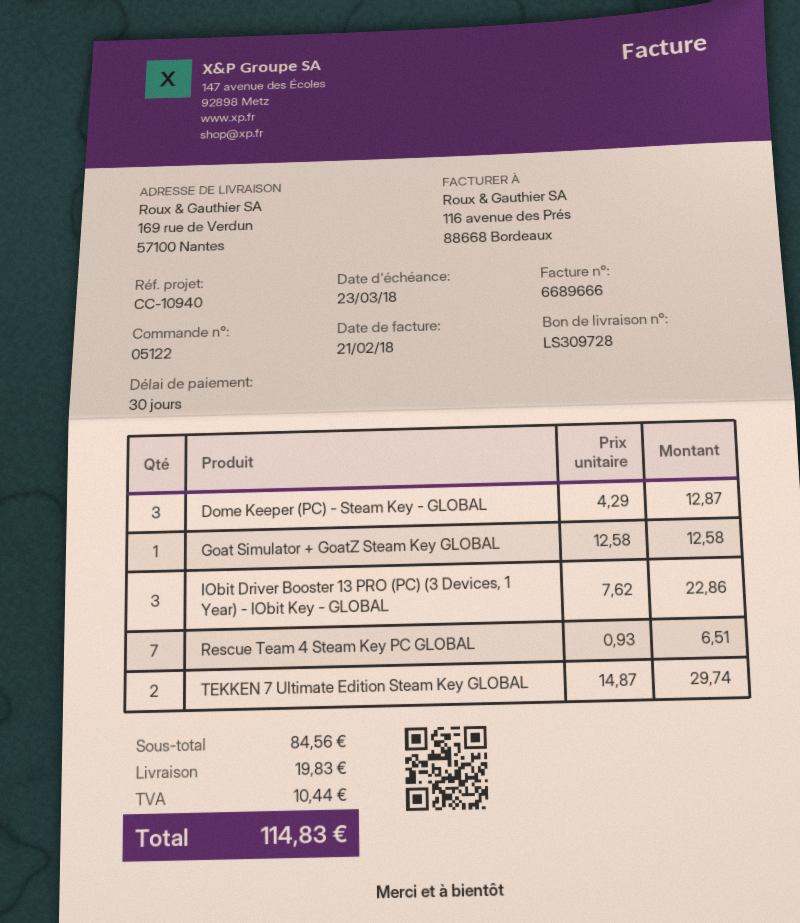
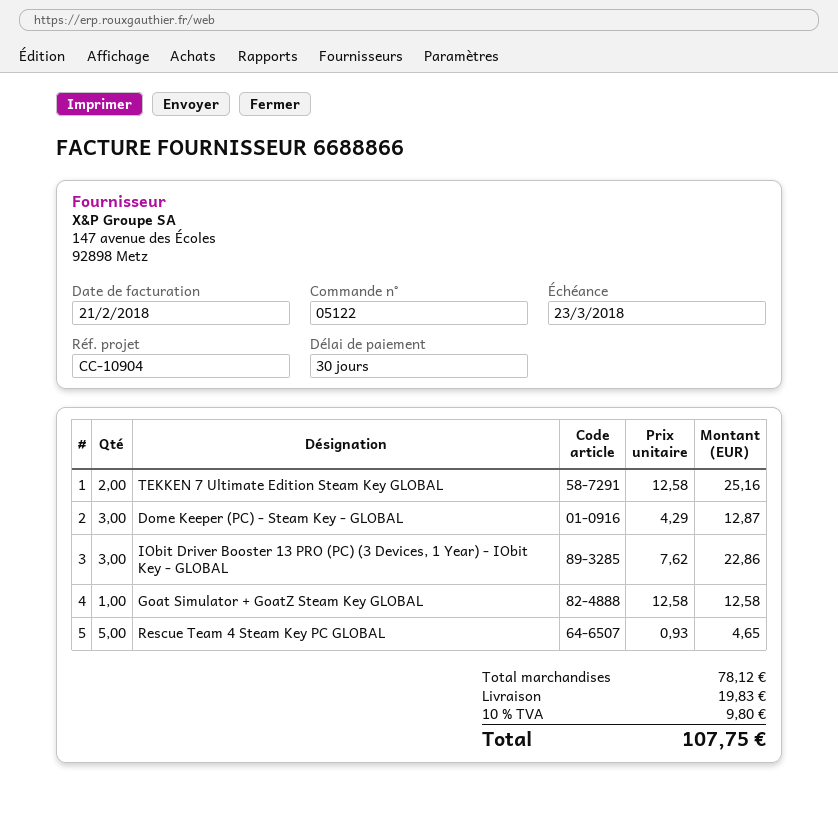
invoice number: 6689666 -> 6688866
reference: CC-10940 -> CC-10904
Rescue Team 4 Steam Key PC GLOBAL: 7 x 0.93 = 6.51 -> 5 x 0.93 = 4.65
TEKKEN 7 Ultimate Edition Steam Key GLOBAL: 2 x 14.87 = 29.74 -> 2 x 12.58 = 25.16
subtotal: 84.56 -> 78.12
tax: 10.44 -> 9.80
total: 114.83 -> 107.75

